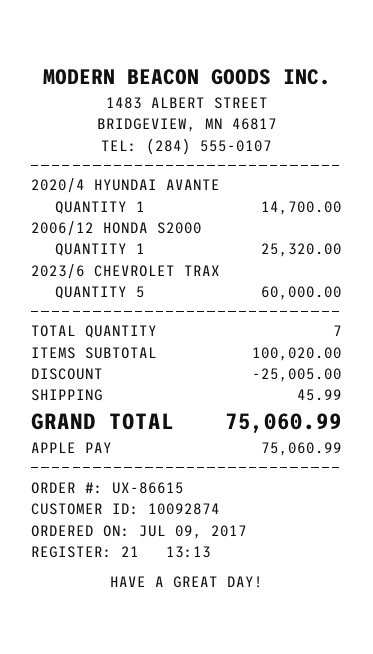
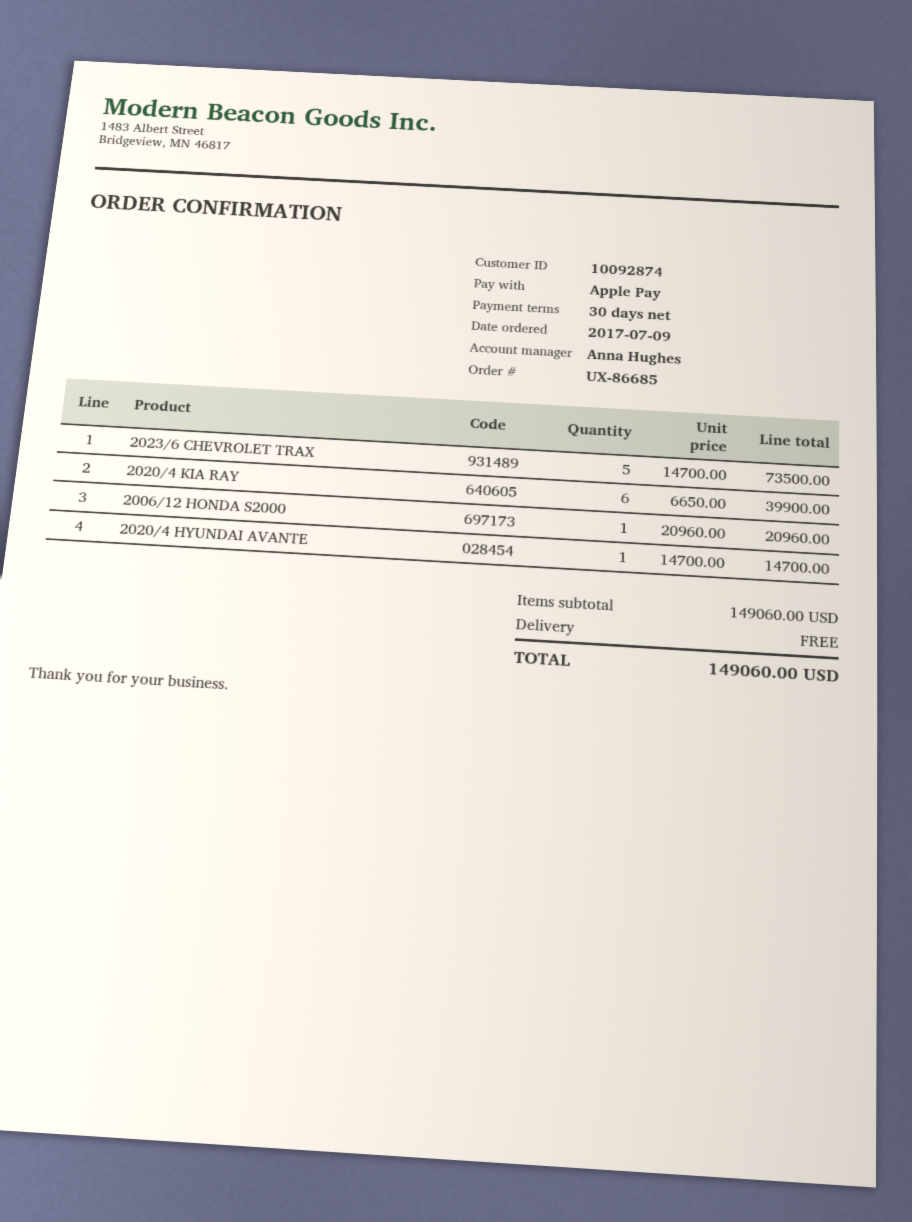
order number: UX-86615 -> UX-86685
2006/12 HONDA S2000: 1 for 25320.00 -> 1 for 20960.00
2023/6 CHEVROLET TRAX: 5 for 60000.00 -> 5 for 73500.00
2020/4 KIA RAY: none -> 6 for 39900.00
subtotal: 100020.00 -> 149060.00
discount: 25005.00 -> none
shipping: 45.99 -> 0.00
total: 75060.99 -> 149060.00

